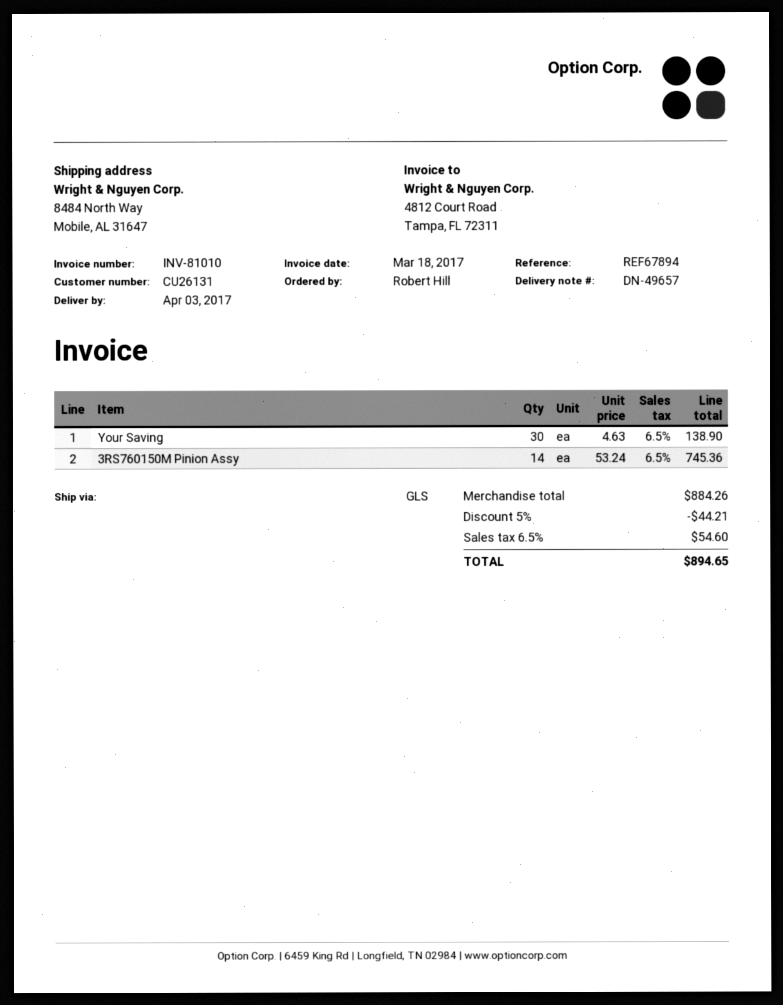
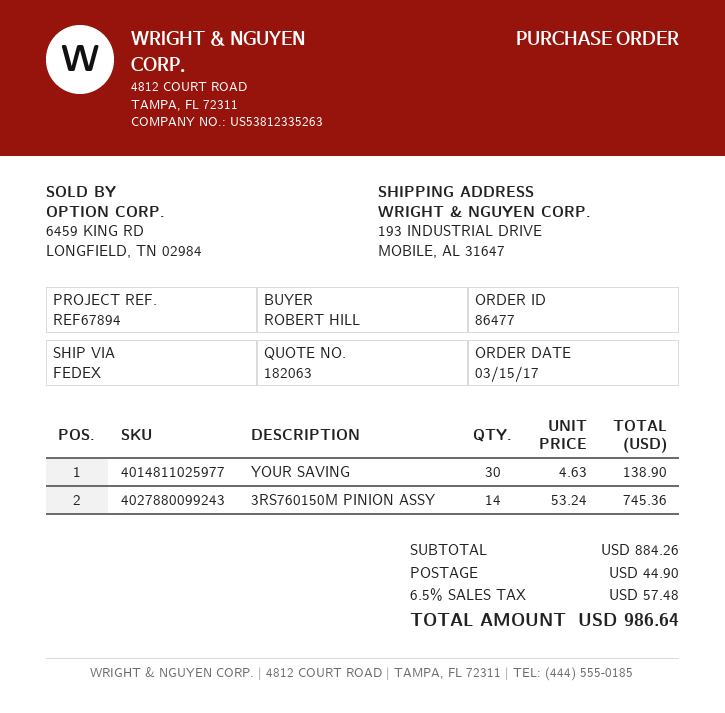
shipping method: GLS -> FedEx
ship to: 8484 North Way, Mobile, AL 31647 -> 193 INDUSTRIAL DRIVE, MOBILE, AL 31647
discount: 5% = 44.21 -> none
shipping: none -> 44.90
tax: 6.5% = 54.60 -> 6.5% = 57.48
total: 894.65 -> 986.64

